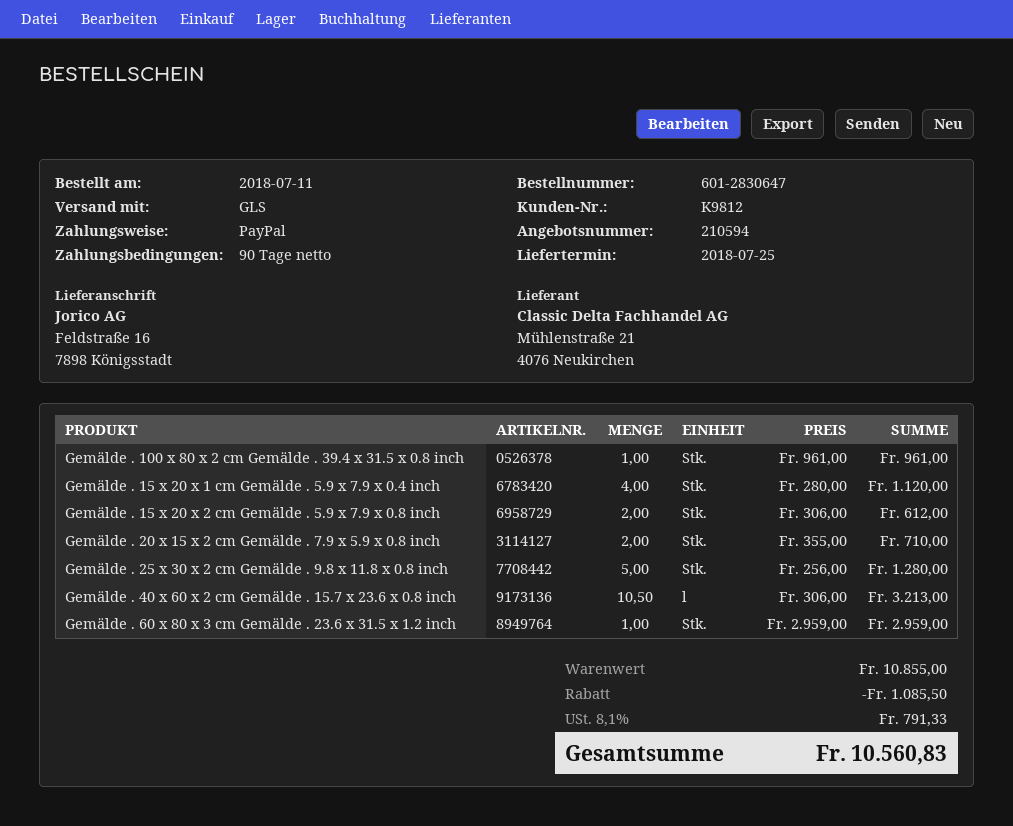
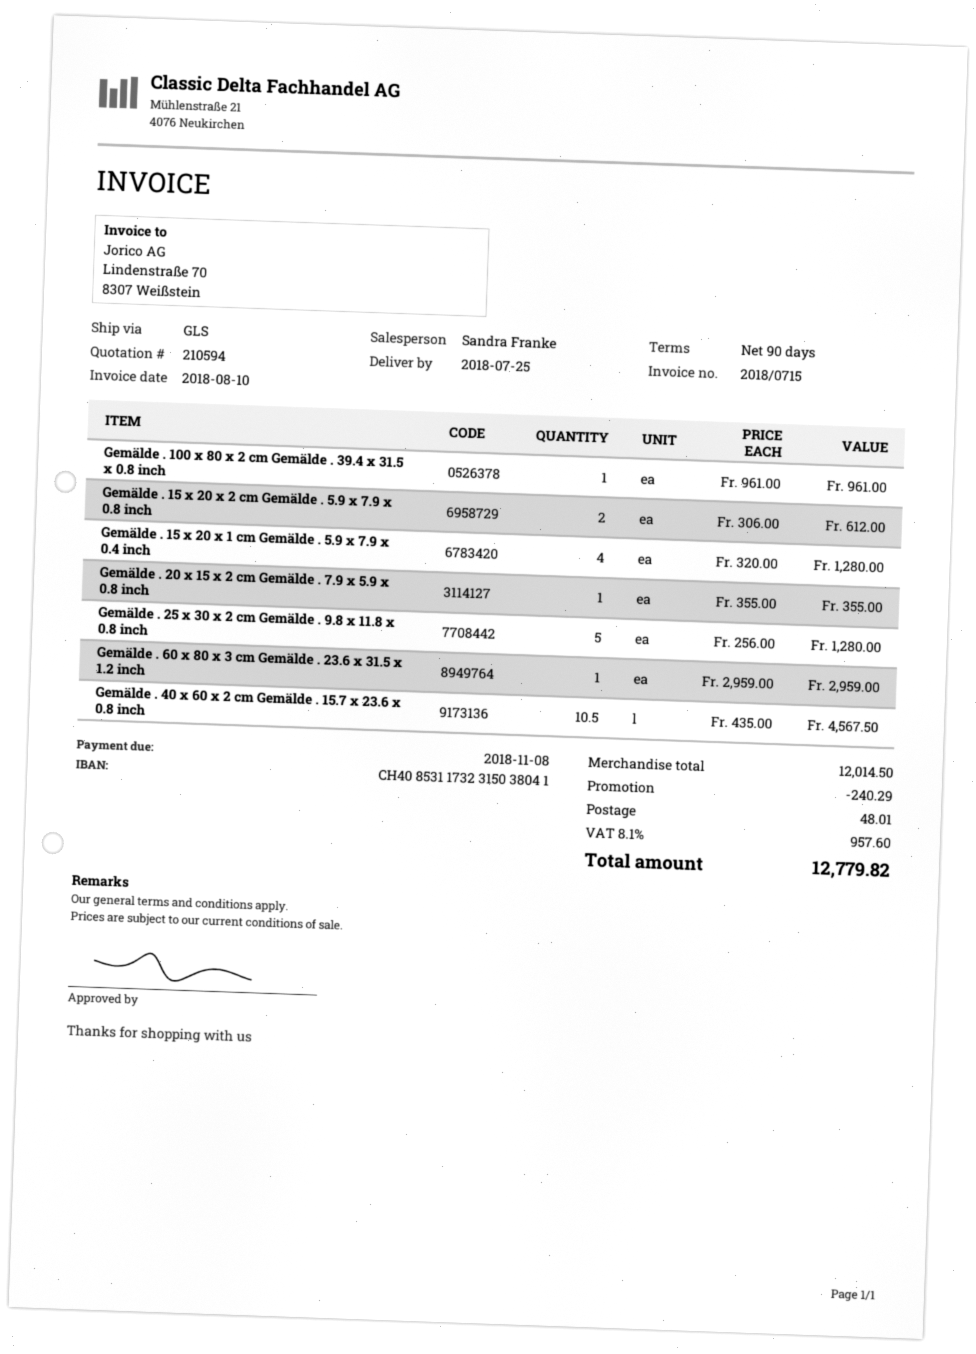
Gemälde . 15 x 20 x 1 cm Gemälde . 5.9 x 7.9 x 0.4 inch: 4 x 280.00 = 1120.00 -> 4 x 320.00 = 1280.00
Gemälde . 20 x 15 x 2 cm Gemälde . 7.9 x 5.9 x 0.8 inch: 2 x 355.00 = 710.00 -> 1 x 355.00 = 355.00
Gemälde . 40 x 60 x 2 cm Gemälde . 15.7 x 23.6 x 0.8 inch: 10.5 x 306.00 = 3213.00 -> 10.5 x 435.00 = 4567.50
subtotal: 10855.00 -> 12014.50
discount: 1085.50 -> 240.29
shipping: none -> 48.01
tax: 8.1% = 791.33 -> 8.1% = 957.60
total: 10560.83 -> 12779.82

